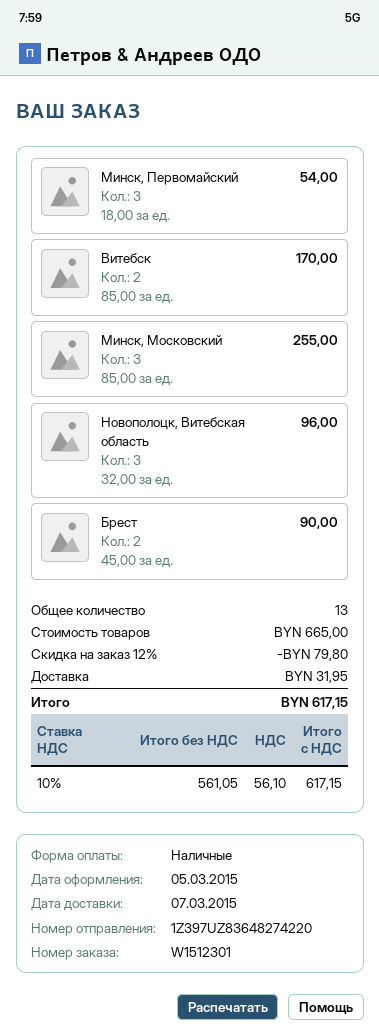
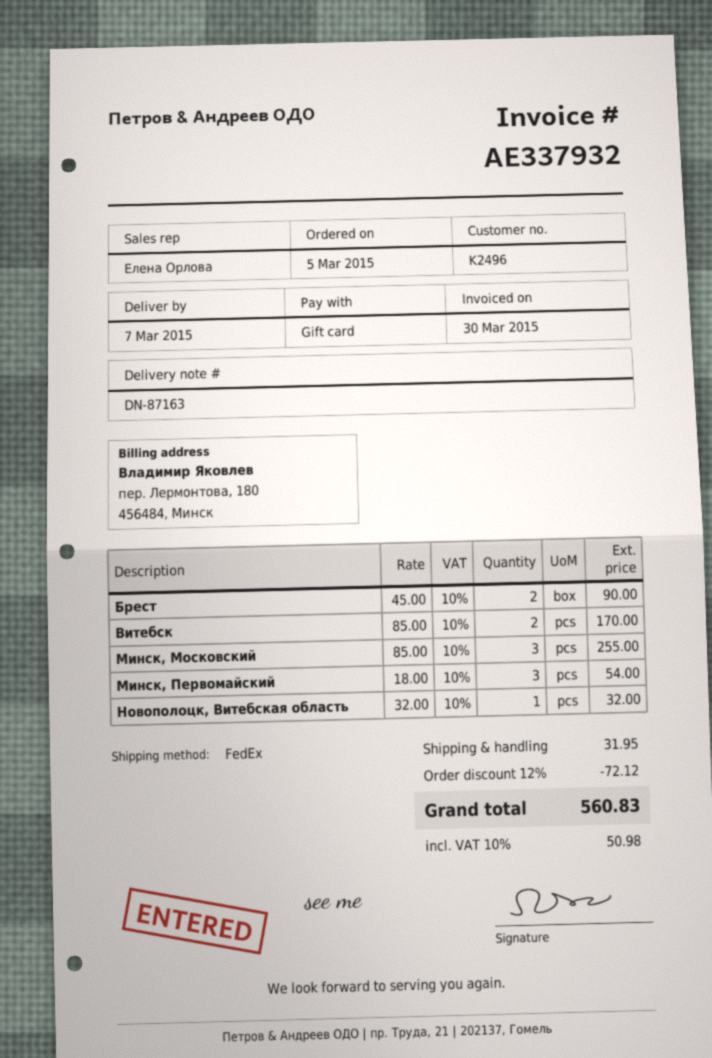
payment method: cash -> gift card
Новополоцк, Витебская область: 3 x 32.00 = 96.00 -> 1 x 32.00 = 32.00
discount: 12% = 79.80 -> 12% = 72.12
tax: 10% = 56.10 -> 10% = 50.98
total: 617.15 -> 560.83

